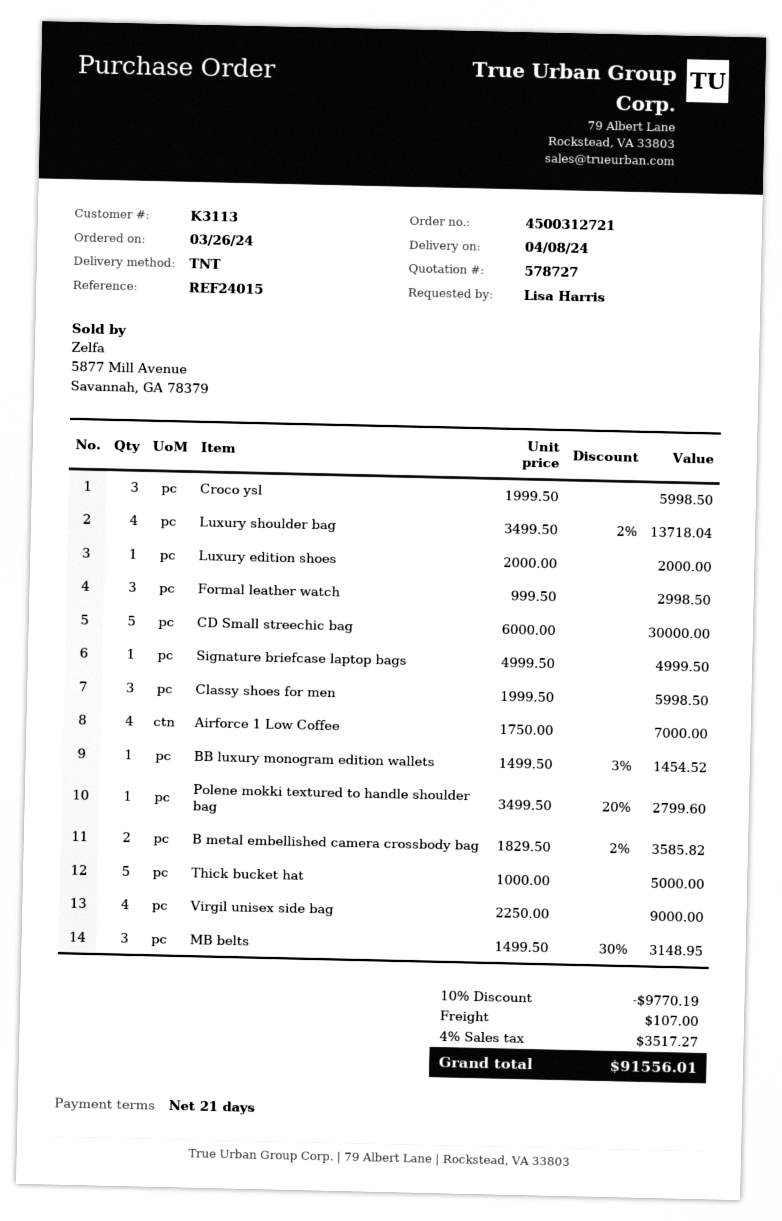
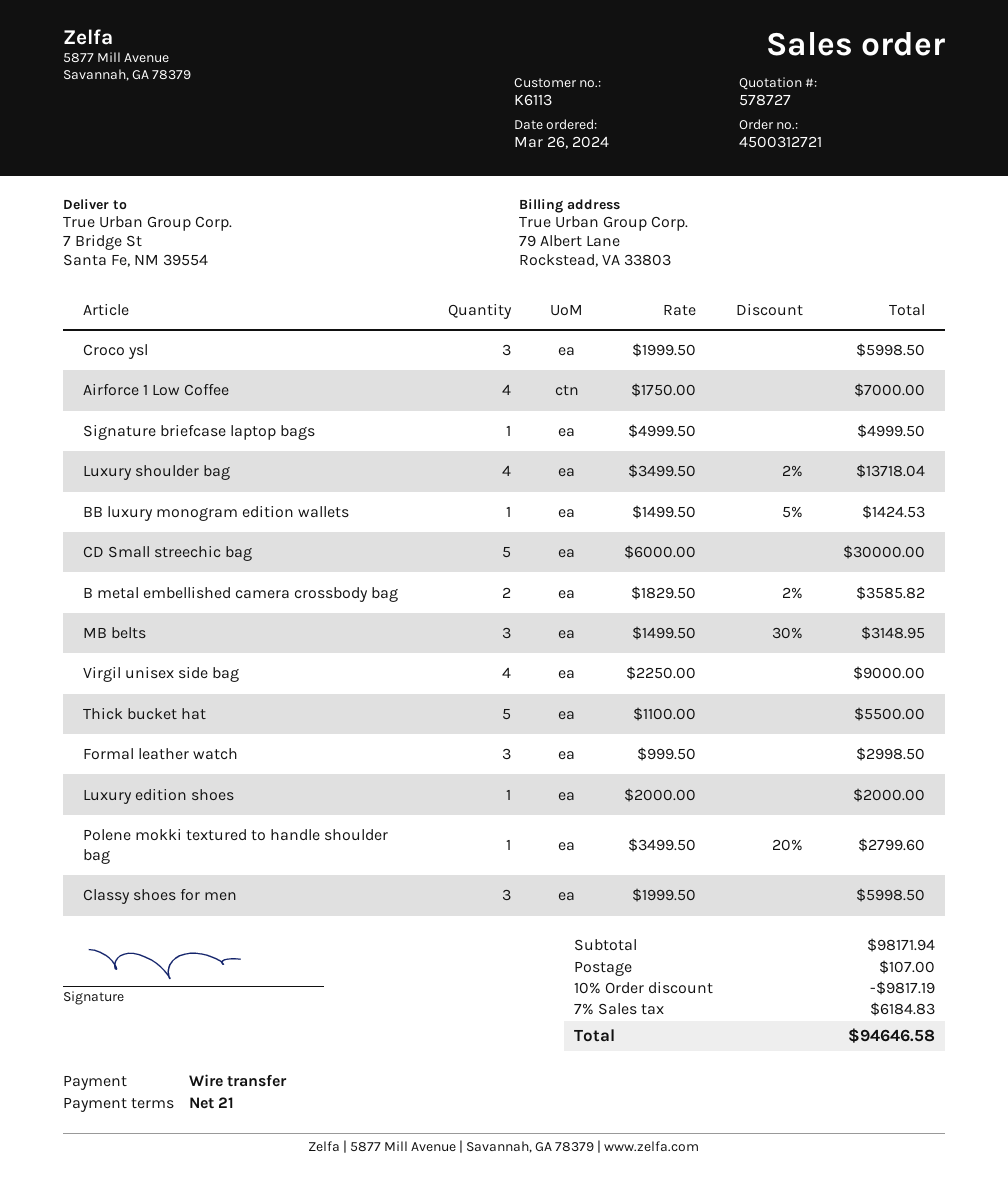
customer number: K3113 -> K6113
BB luxury monogram edition wallets: 1 x 1499.50 - 3% = 1454.52 -> 1 x 1499.50 - 5% = 1424.53
Thick bucket hat: 5 x 1000.00 = 5000.00 -> 5 x 1100.00 = 5500.00
discount: 10% = 9770.19 -> 10% = 9817.19
tax: 4% = 3517.27 -> 7% = 6184.83
total: 91556.01 -> 94646.58

